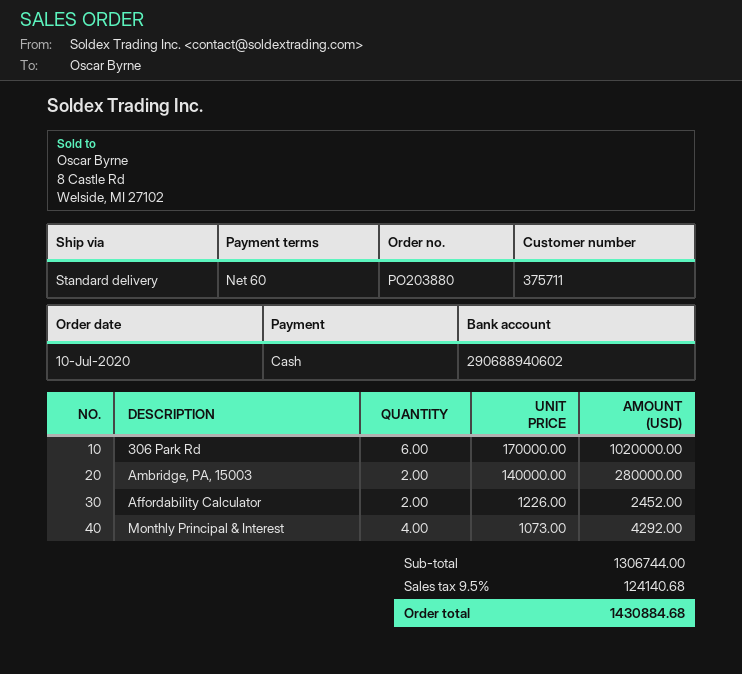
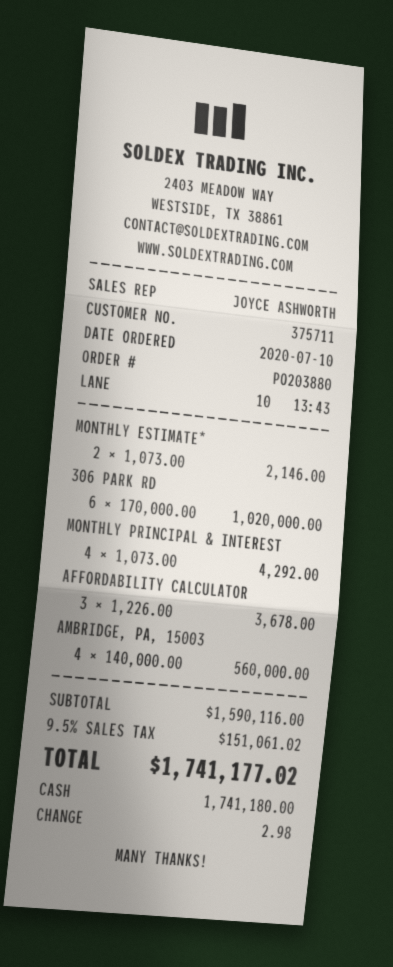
Ambridge, PA, 15003: 2 x 140000.00 = 280000.00 -> 4 x 140000.00 = 560000.00
Affordability Calculator: 2 x 1226.00 = 2452.00 -> 3 x 1226.00 = 3678.00
MONTHLY ESTIMATE*: none -> 2 x 1073.00 = 2146.00
subtotal: 1306744.00 -> 1590116.00
tax: 9.5% = 124140.68 -> 9.5% = 151061.02
total: 1430884.68 -> 1741177.02

